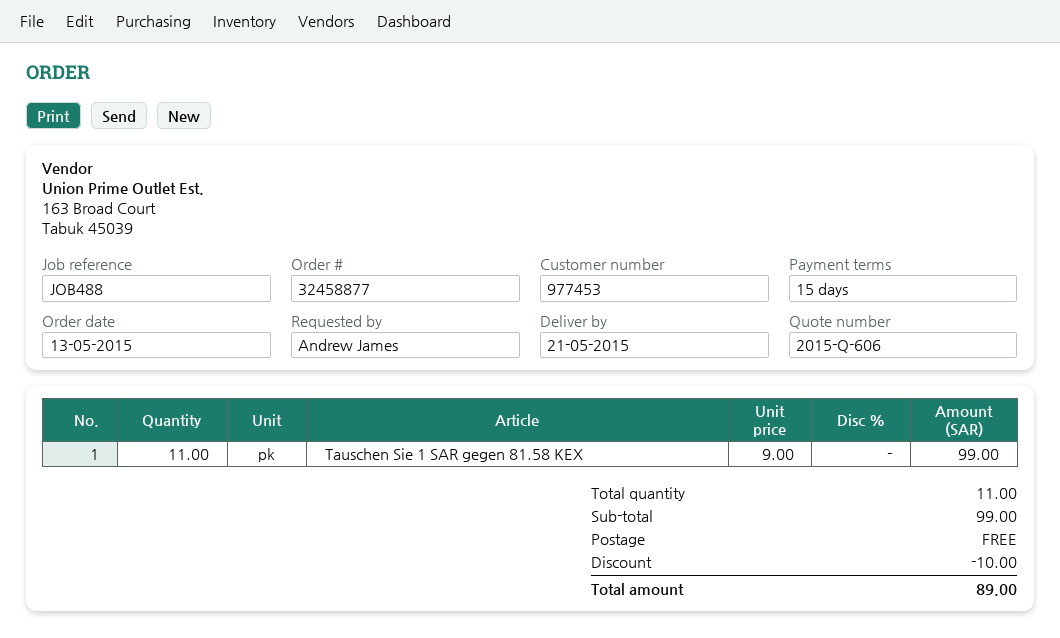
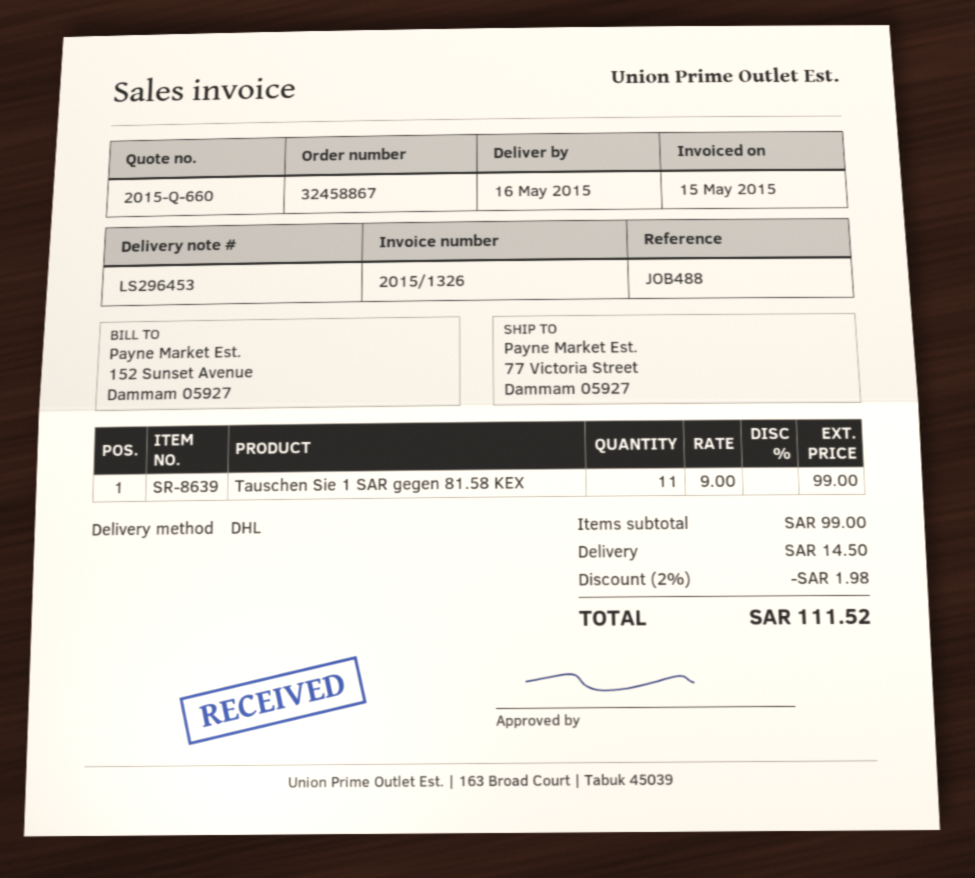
quote number: 2015-Q-606 -> 2015-Q-660
order number: 32458877 -> 32458867
delivery date: 2015-05-21 -> 2015-05-16
discount: 10.00 -> 1.98
shipping: 0.00 -> 14.50
total: 89.00 -> 111.52

